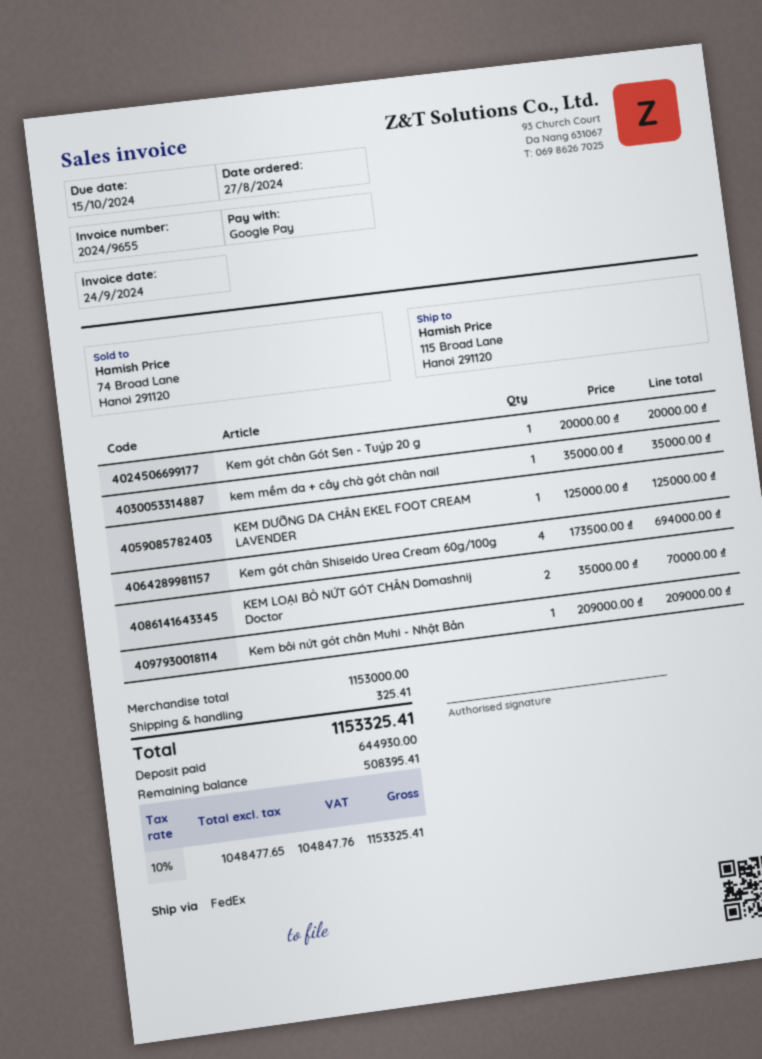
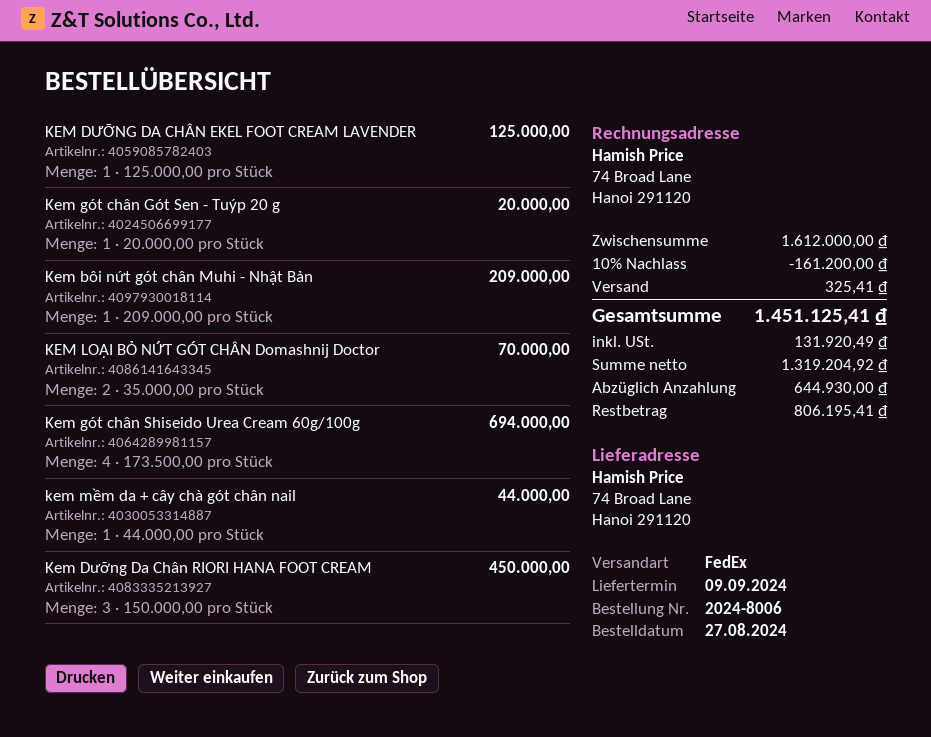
ship to: 115 Broad Lane, Hanoi 291120 -> 74 Broad Lane, Hanoi 291120
kem mềm da + cây chà gót chân nail: 1 x 35000.00 = 35000.00 -> 1 x 44000.00 = 44000.00
Kem Dưỡng Da Chân RIORI HANA FOOT CREAM: none -> 3 x 150000.00 = 450000.00
subtotal: 1153000.00 -> 1612000.00
discount: none -> 10% = 161200.00
net: 1048477.65 -> 1319204.92
tax: 104847.76 -> 131920.49
total: 1153325.41 -> 1451125.41
balance: 508395.41 -> 806195.41

